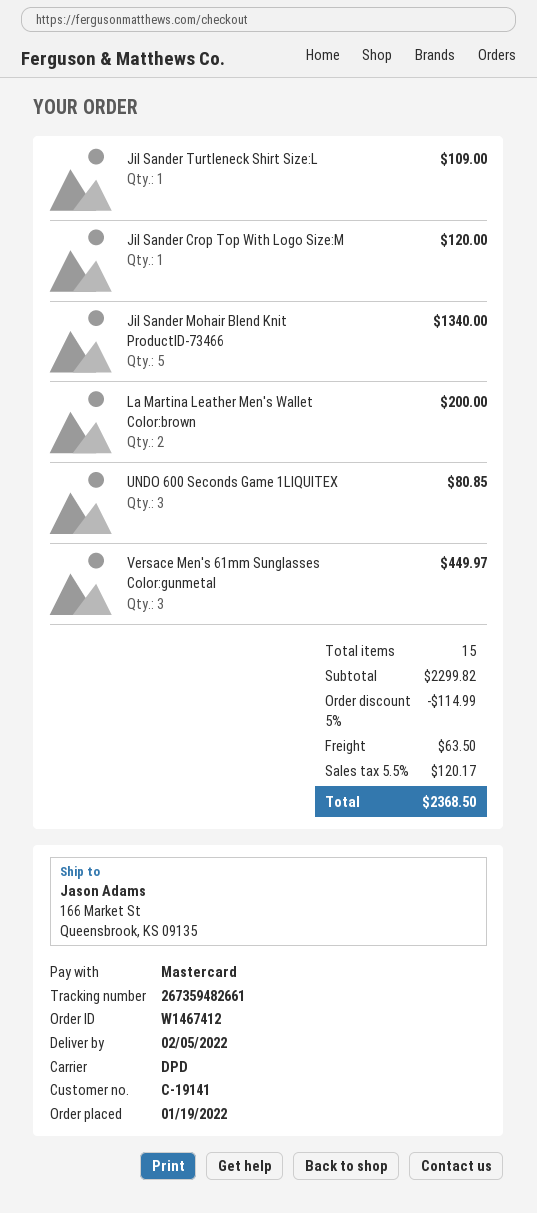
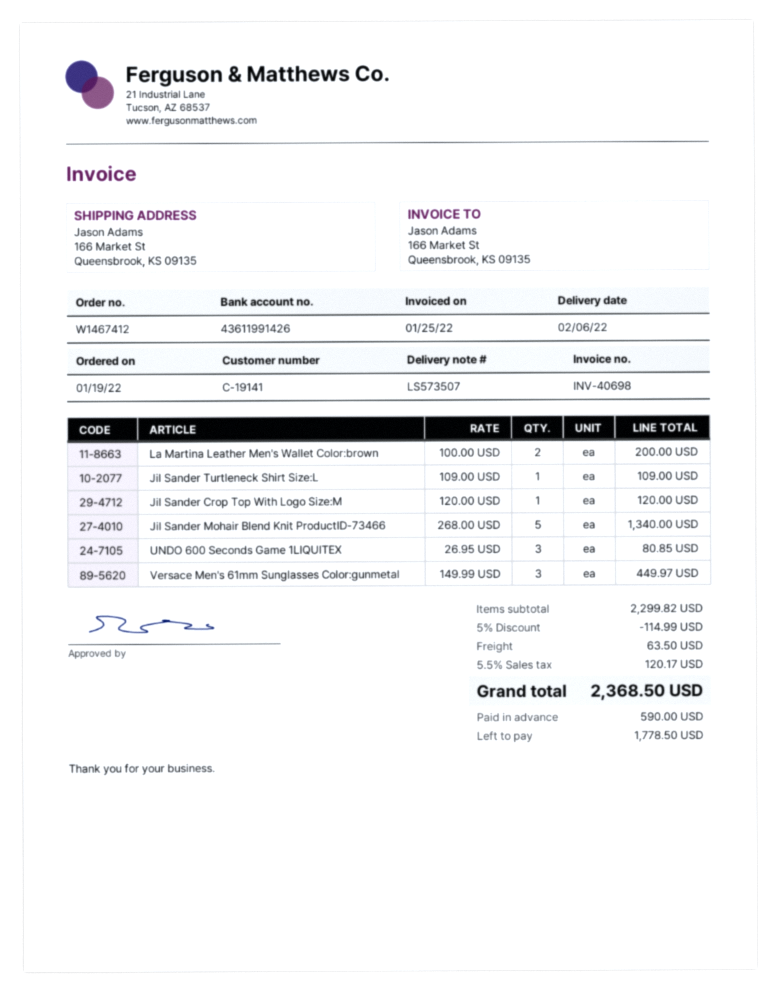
delivery date: 2022-02-05 -> 2022-02-06

